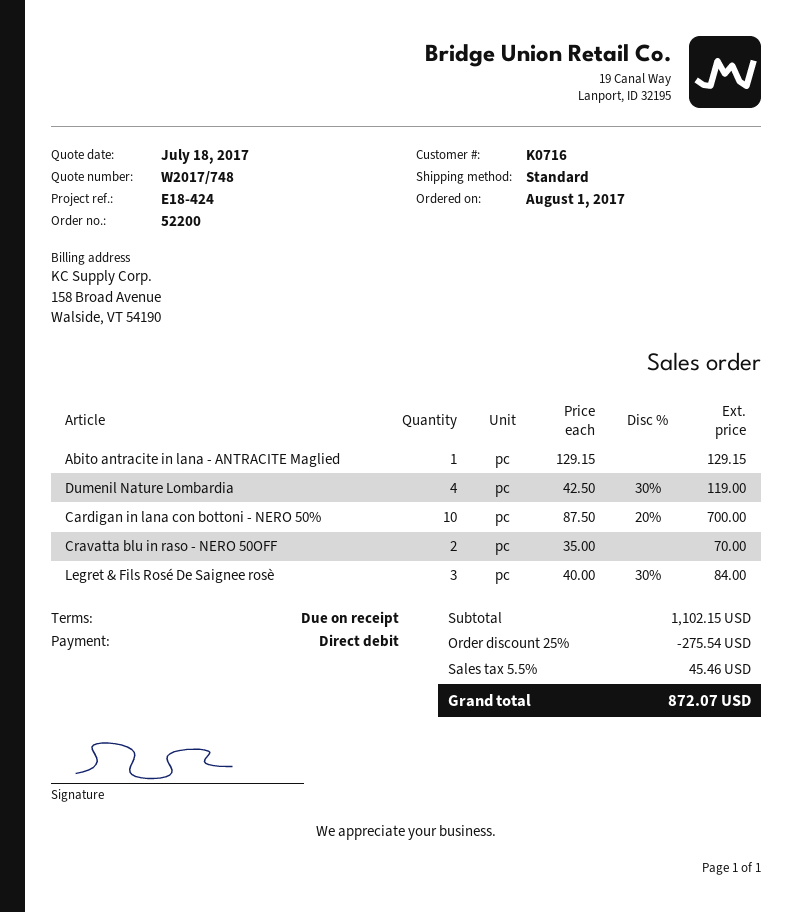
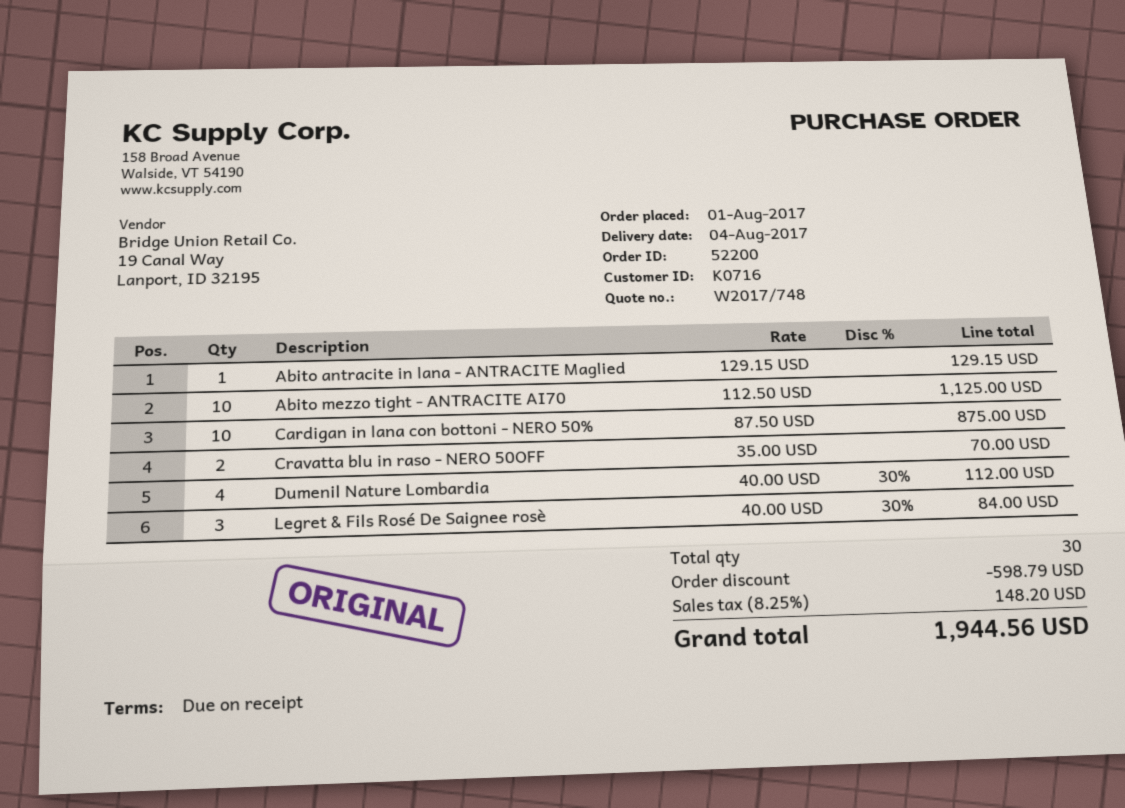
Dumenil Nature Lombardia: 4 x 42.50 - 30% = 119.00 -> 4 x 40.00 - 30% = 112.00
Cardigan in lana con bottoni - NERO 50%: 10 x 87.50 - 20% = 700.00 -> 10 x 87.50 = 875.00
Abito mezzo tight - ANTRACITE AI70: none -> 10 x 112.50 = 1125.00
discount: 275.54 -> 598.79
tax: 5.5% = 45.46 -> 8.25% = 148.20
total: 872.07 -> 1944.56

